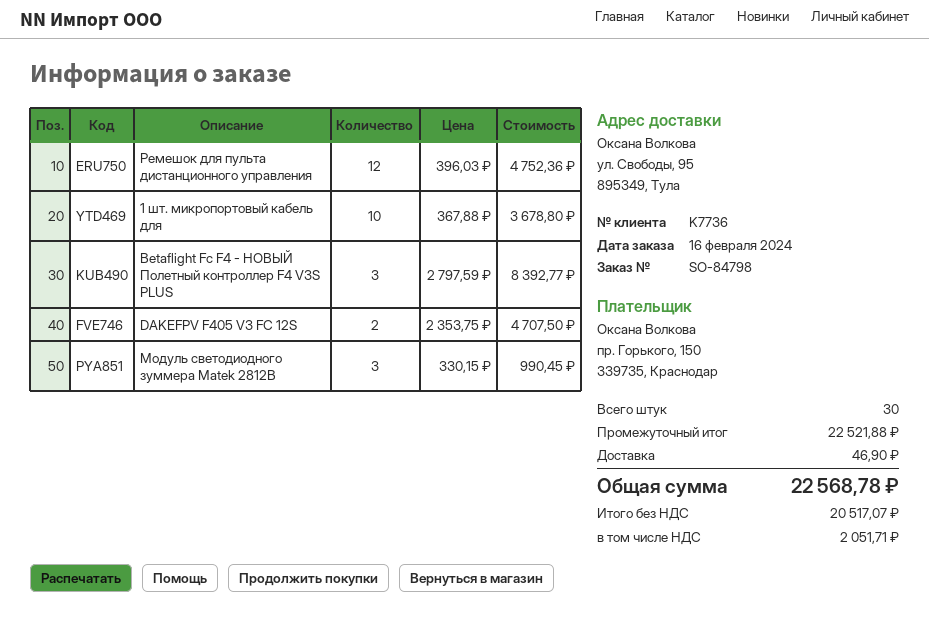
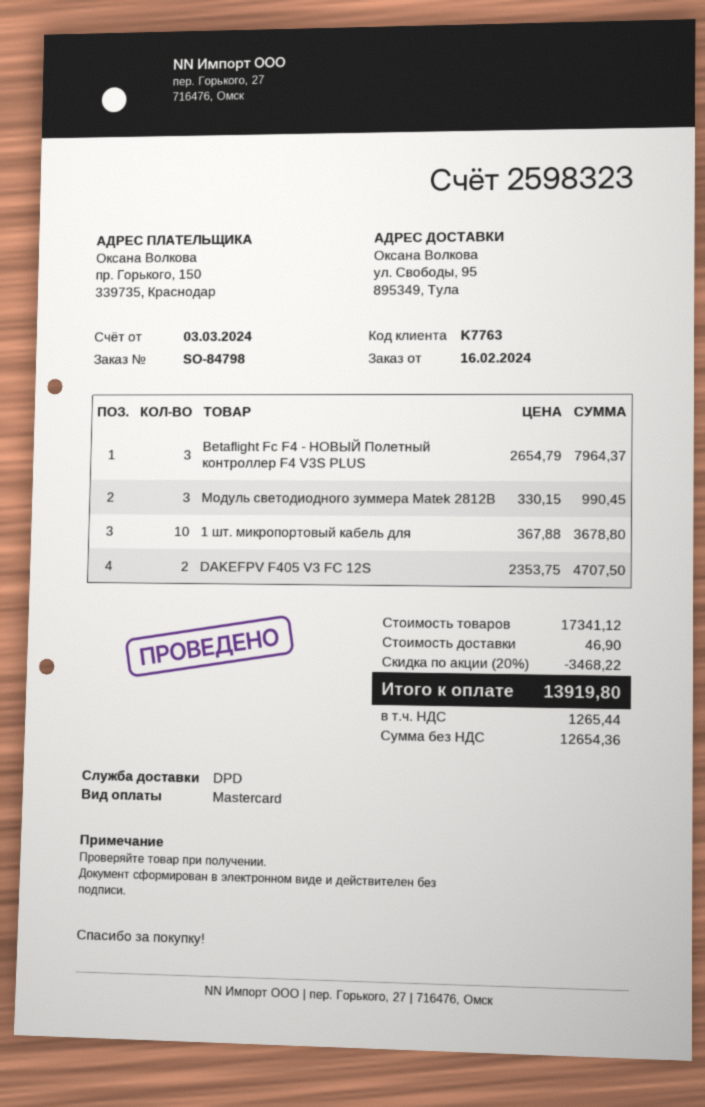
customer number: K7736 -> K7763
Ремешок для пульта дистанционного управления: 12 x 396.03 = 4752.36 -> none
Betaflight Fc F4 - НОВЫЙ Полетный контроллер F4 V3S PLUS: 3 x 2797.59 = 8392.77 -> 3 x 2654.79 = 7964.37
subtotal: 22521.88 -> 17341.12
discount: none -> 20% = 3468.22
net: 20517.07 -> 12654.36
tax: 2051.71 -> 1265.44
total: 22568.78 -> 13919.80

